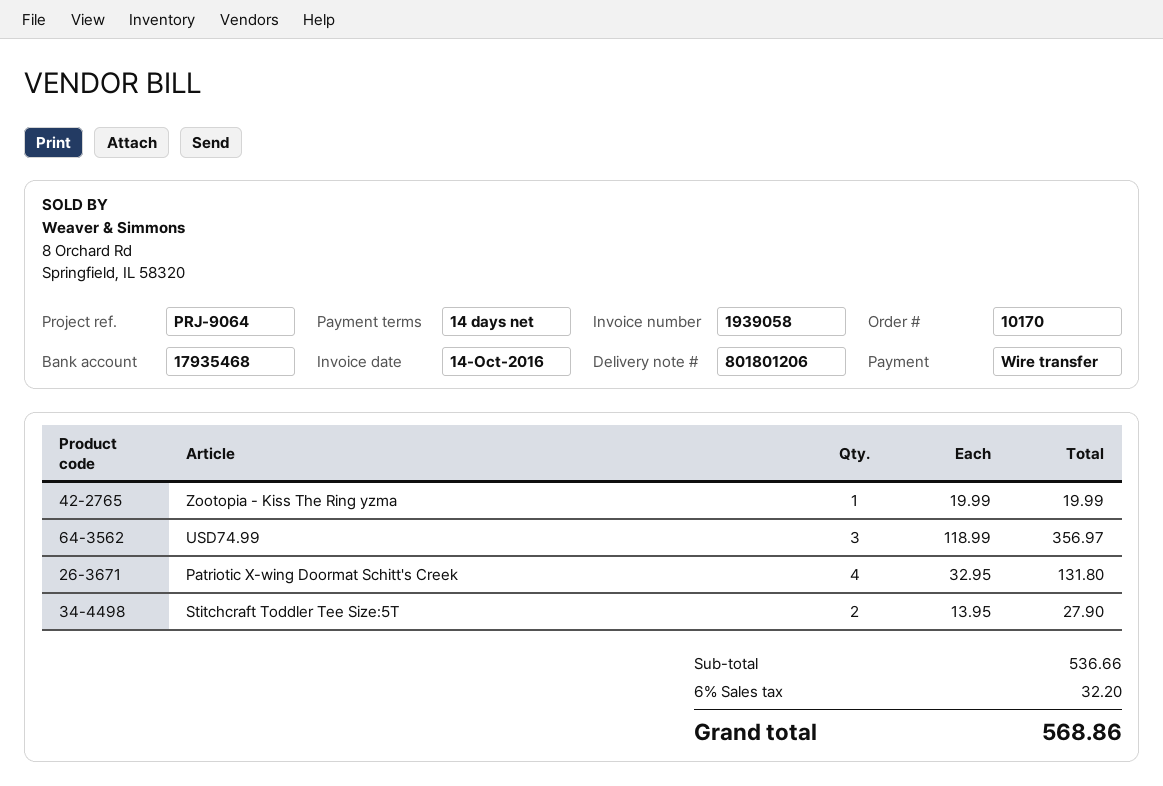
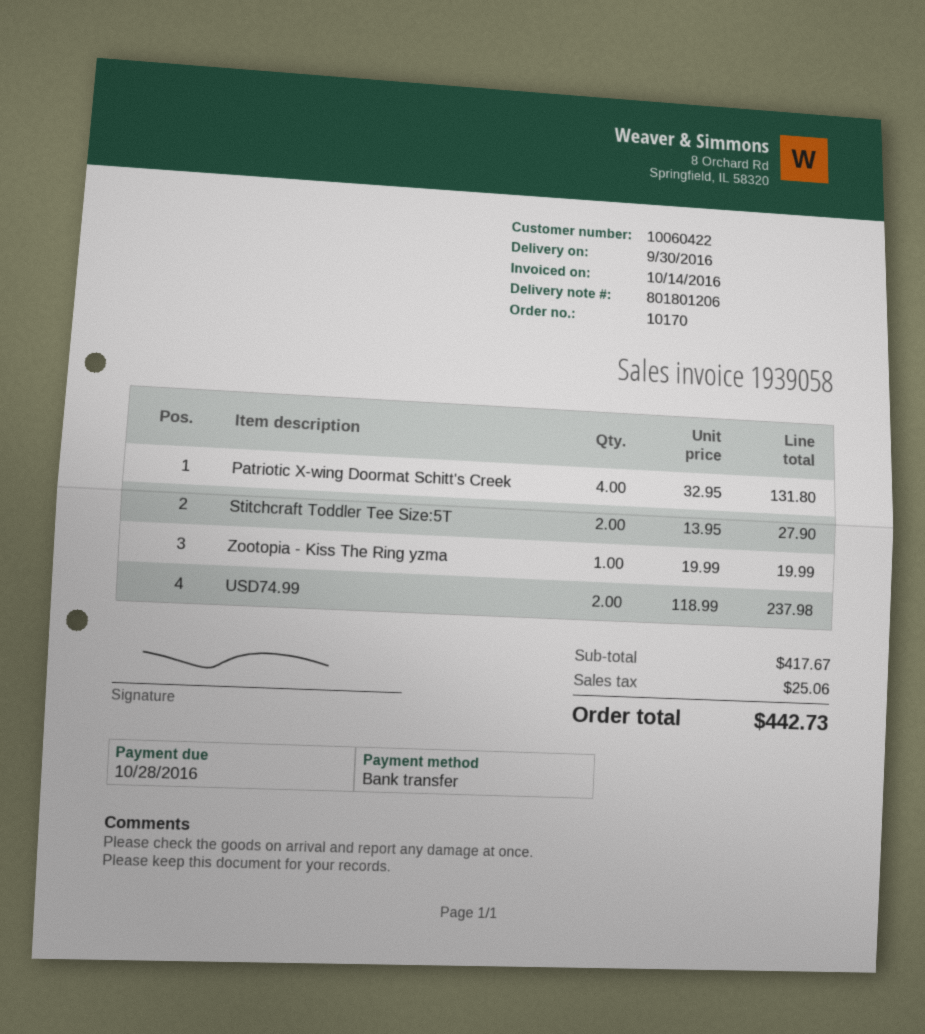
USD74.99: 3 x 118.99 = 356.97 -> 2 x 118.99 = 237.98
subtotal: 536.66 -> 417.67
tax: 32.20 -> 25.06
total: 568.86 -> 442.73

